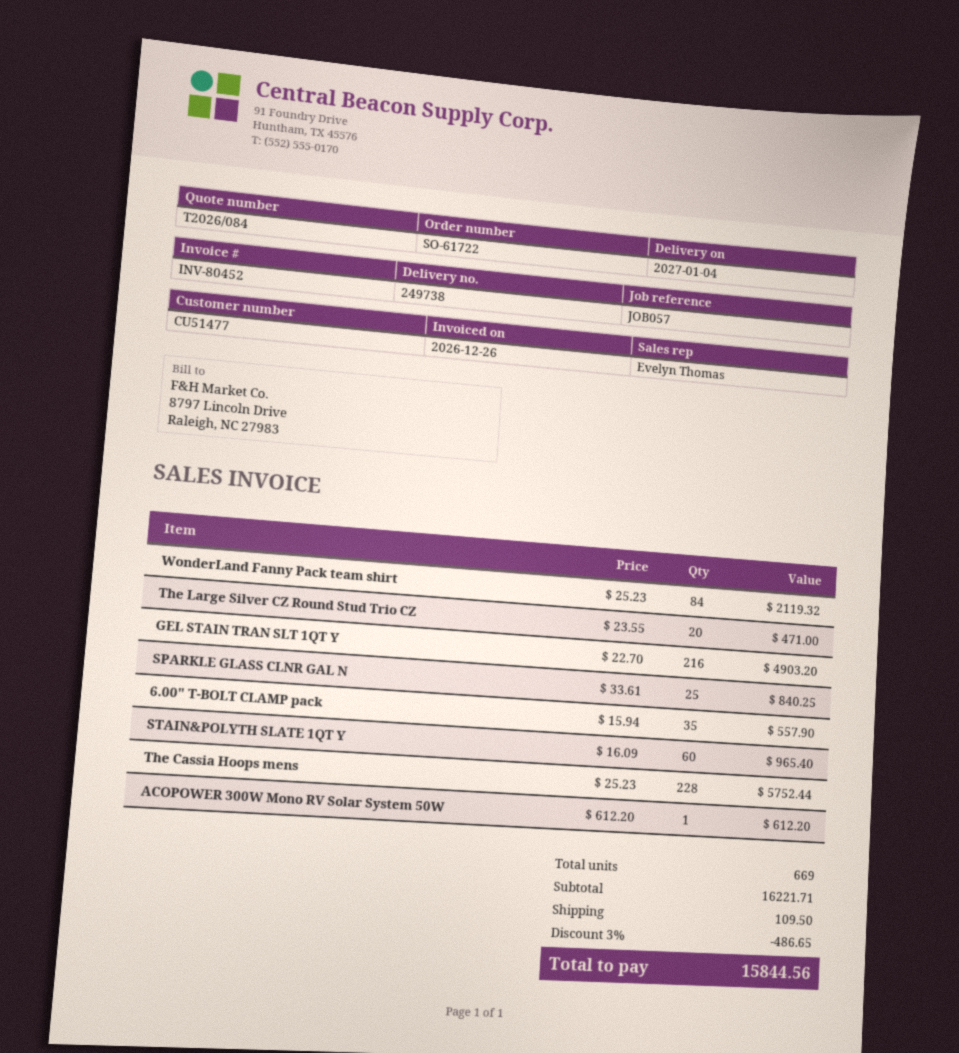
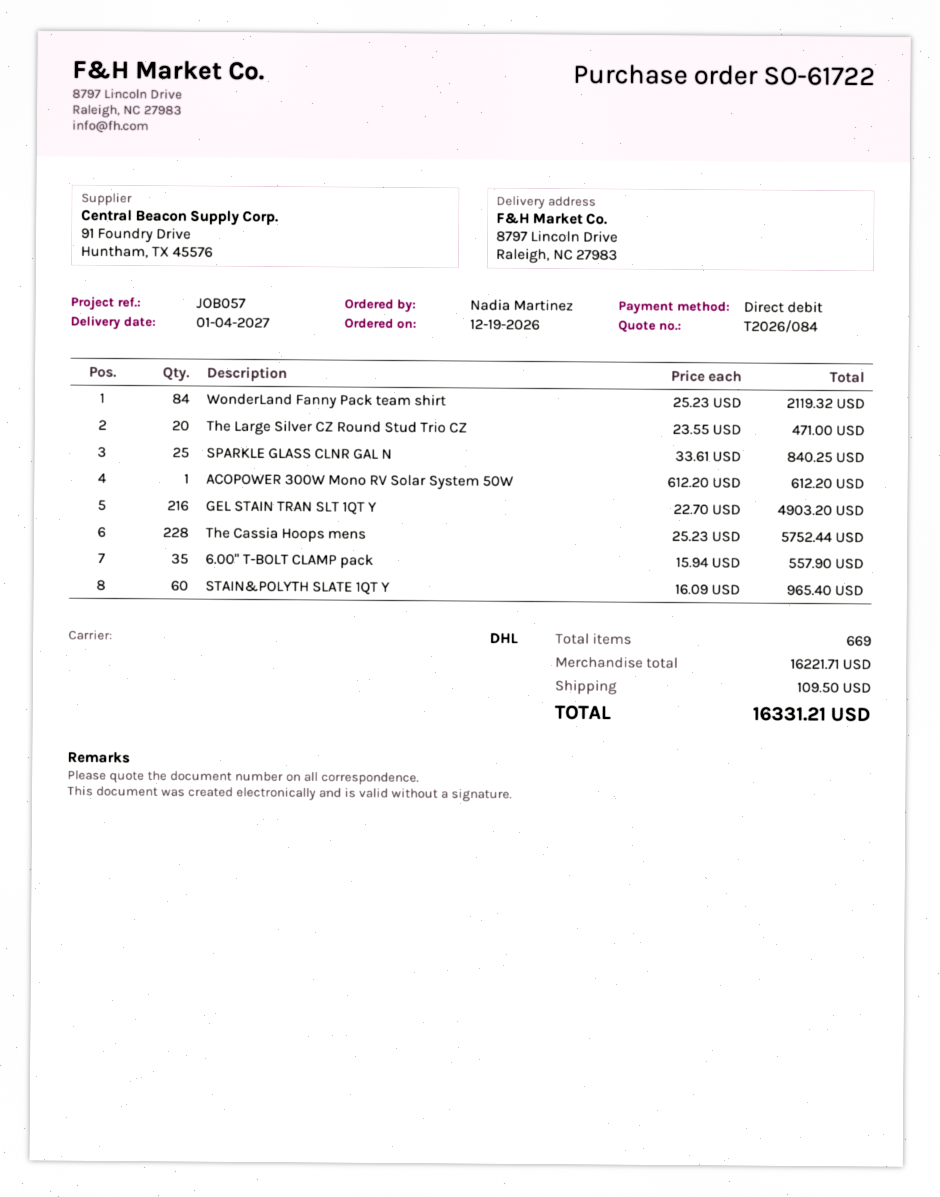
discount: 3% = 486.65 -> none
total: 15844.56 -> 16331.21

